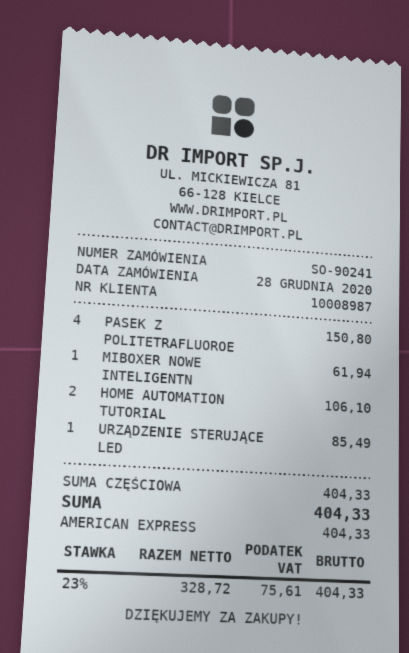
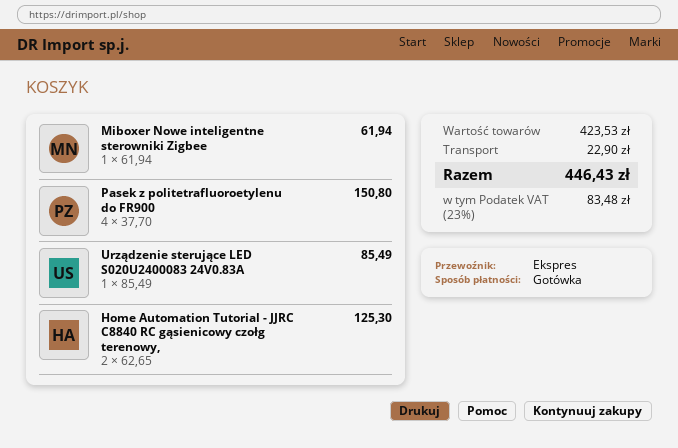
payment method: American Express -> cash
HOME AUTOMATION TUTORIAL: 2 for 106.10 -> 2 for 125.30
subtotal: 404.33 -> 423.53
shipping: none -> 22.90
tax: 23% = 75.61 -> 23% = 83.48
total: 404.33 -> 446.43

